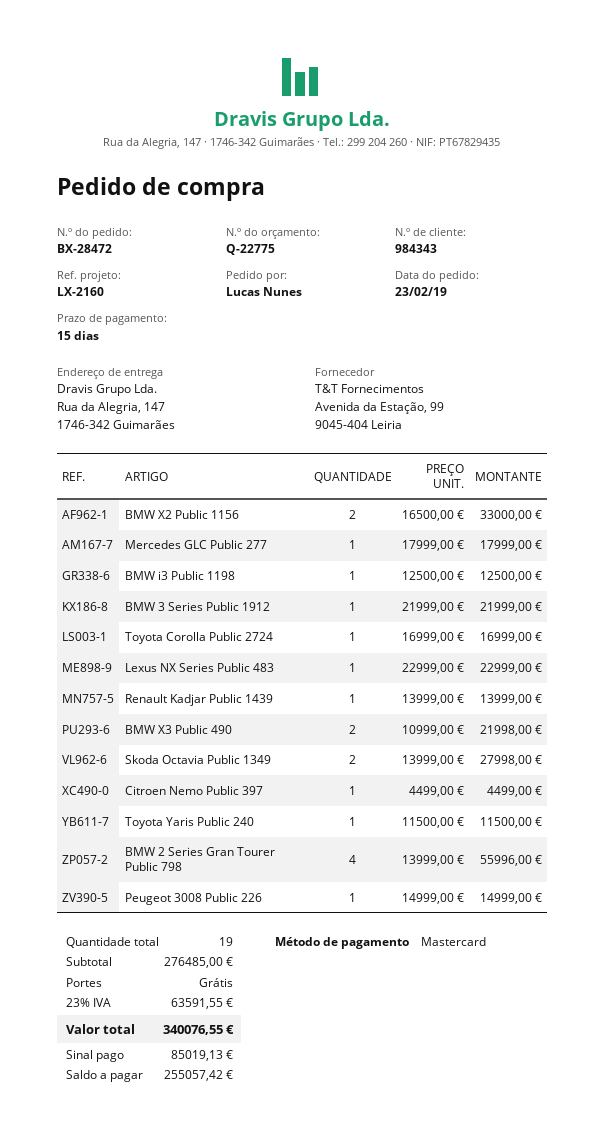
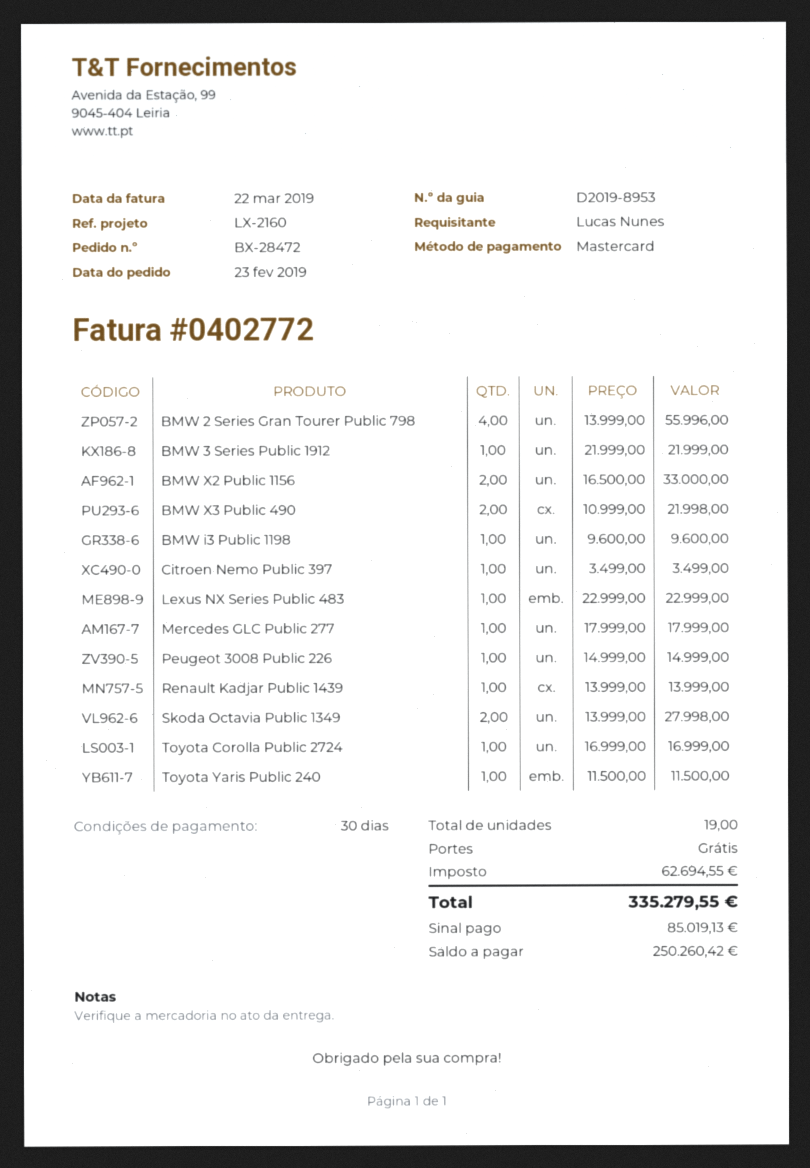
payment terms: 15 days -> 30 days
BMW i3 Public 1198: 1 x 12500.00 = 12500.00 -> 1 x 9600.00 = 9600.00
Citroen Nemo Public 397: 1 x 4499.00 = 4499.00 -> 1 x 3499.00 = 3499.00
tax: 63591.55 -> 62694.55
total: 340076.55 -> 335279.55
balance: 255057.42 -> 250260.42

